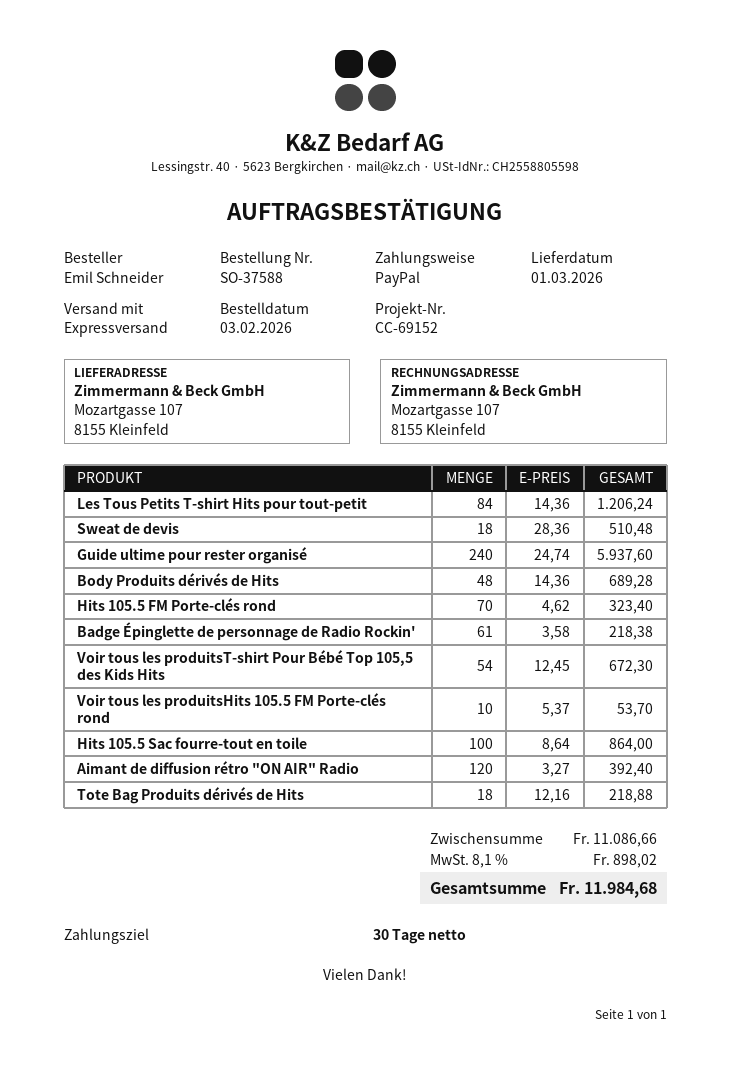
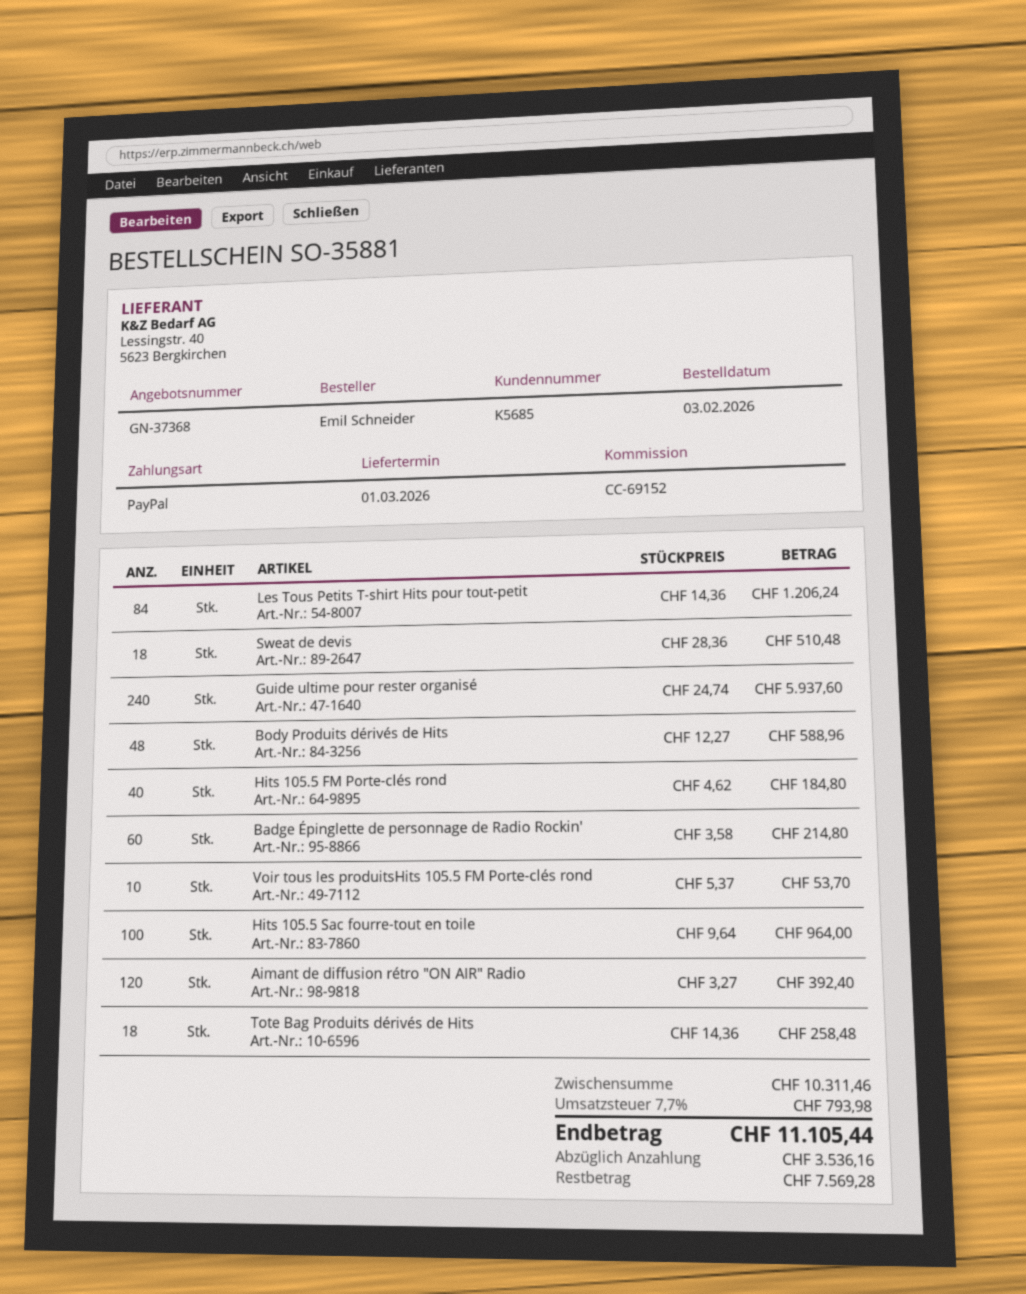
order number: SO-37588 -> SO-35881
Body Produits dérivés de Hits: 48 x 14.36 = 689.28 -> 48 x 12.27 = 588.96
Hits 105.5 FM Porte-clés rond: 70 x 4.62 = 323.40 -> 40 x 4.62 = 184.80
Badge Épinglette de personnage de Radio Rockin': 61 x 3.58 = 218.38 -> 60 x 3.58 = 214.80
Voir tous les produitsT-shirt Pour Bébé Top 105,5 des Kids Hits: 54 x 12.45 = 672.30 -> none
Hits 105.5 Sac fourre-tout en toile: 100 x 8.64 = 864.00 -> 100 x 9.64 = 964.00
Tote Bag Produits dérivés de Hits: 18 x 12.16 = 218.88 -> 18 x 14.36 = 258.48
subtotal: 11086.66 -> 10311.46
tax: 8.1% = 898.02 -> 7.7% = 793.98
total: 11984.68 -> 11105.44

